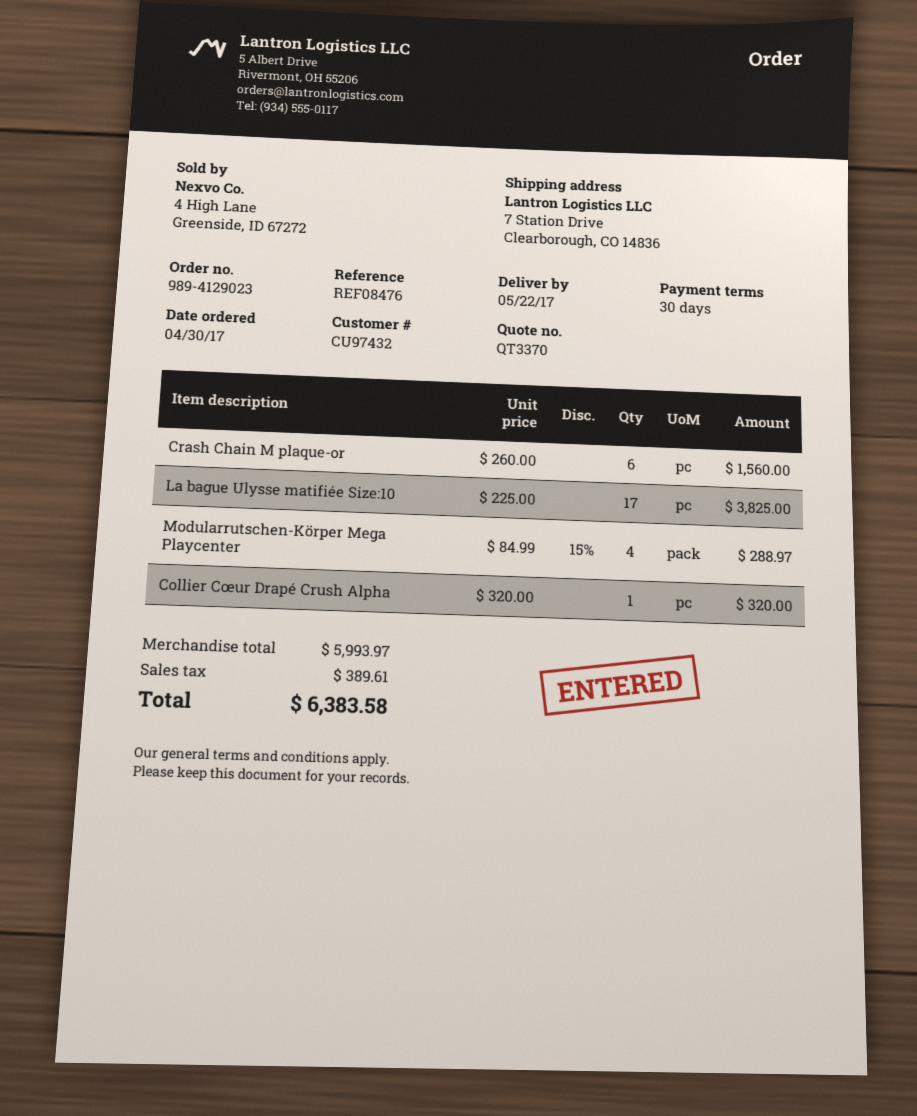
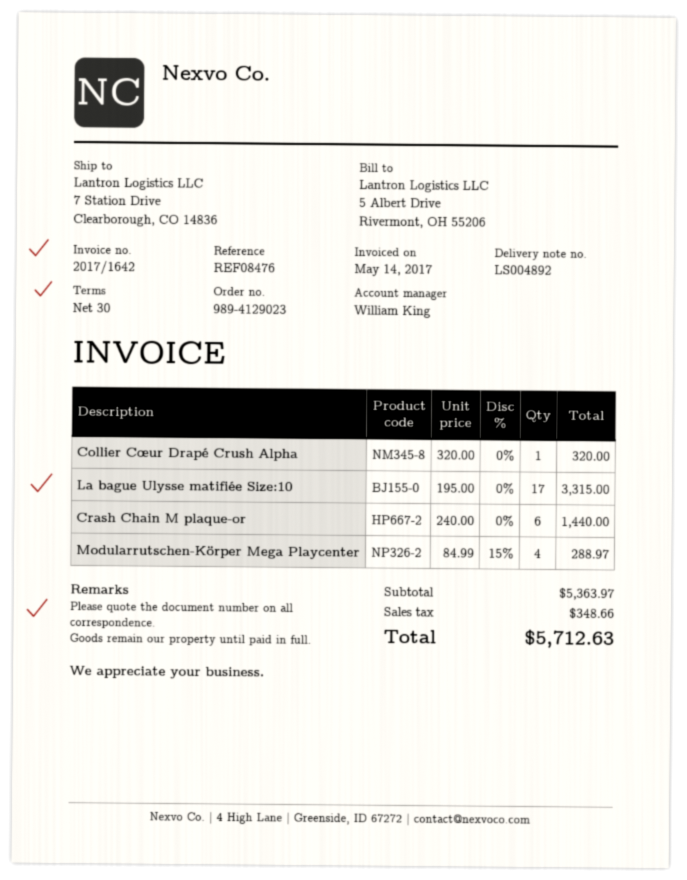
Crash Chain M plaque-or: 6 x 260.00 = 1560.00 -> 6 x 240.00 = 1440.00
La bague Ulysse matifiée Size:10: 17 x 225.00 = 3825.00 -> 17 x 195.00 = 3315.00
subtotal: 5993.97 -> 5363.97
tax: 389.61 -> 348.66
total: 6383.58 -> 5712.63

